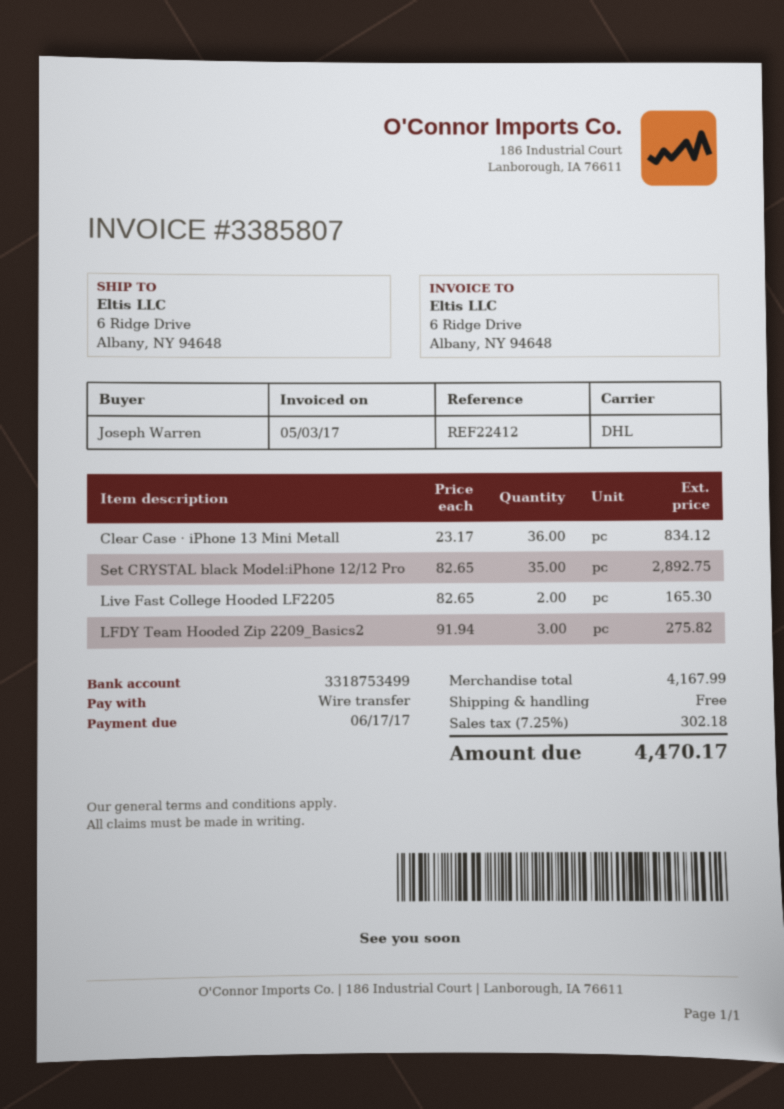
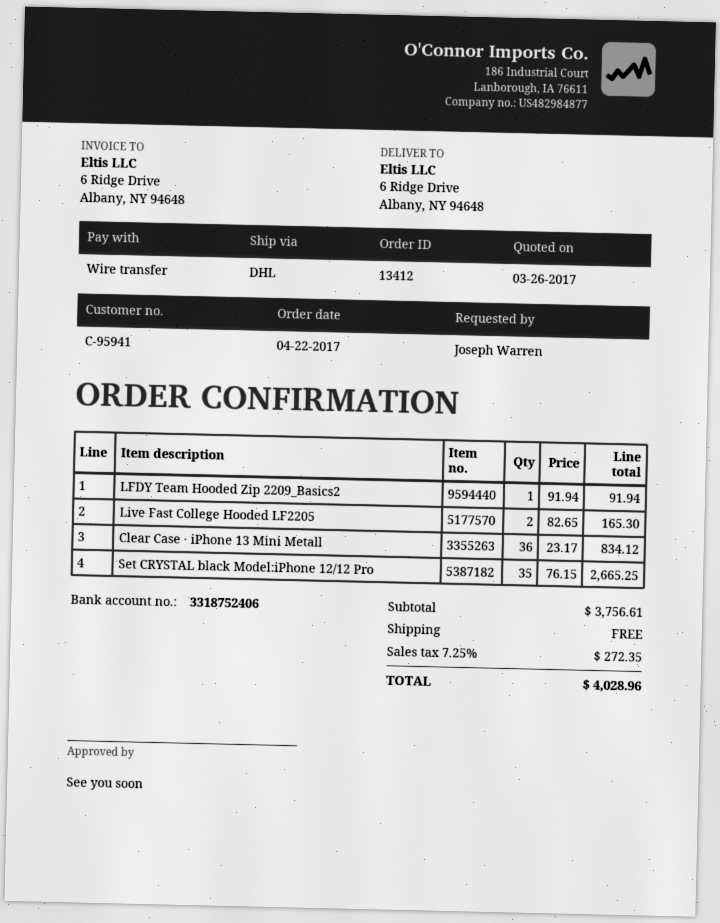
bank account: 3318753499 -> 3318752406
Set CRYSTAL black Model:iPhone 12/12 Pro: 35 x 82.65 = 2892.75 -> 35 x 76.15 = 2665.25
LFDY Team Hooded Zip 2209_Basics2: 3 x 91.94 = 275.82 -> 1 x 91.94 = 91.94
subtotal: 4167.99 -> 3756.61
tax: 7.25% = 302.18 -> 7.25% = 272.35
total: 4470.17 -> 4028.96

